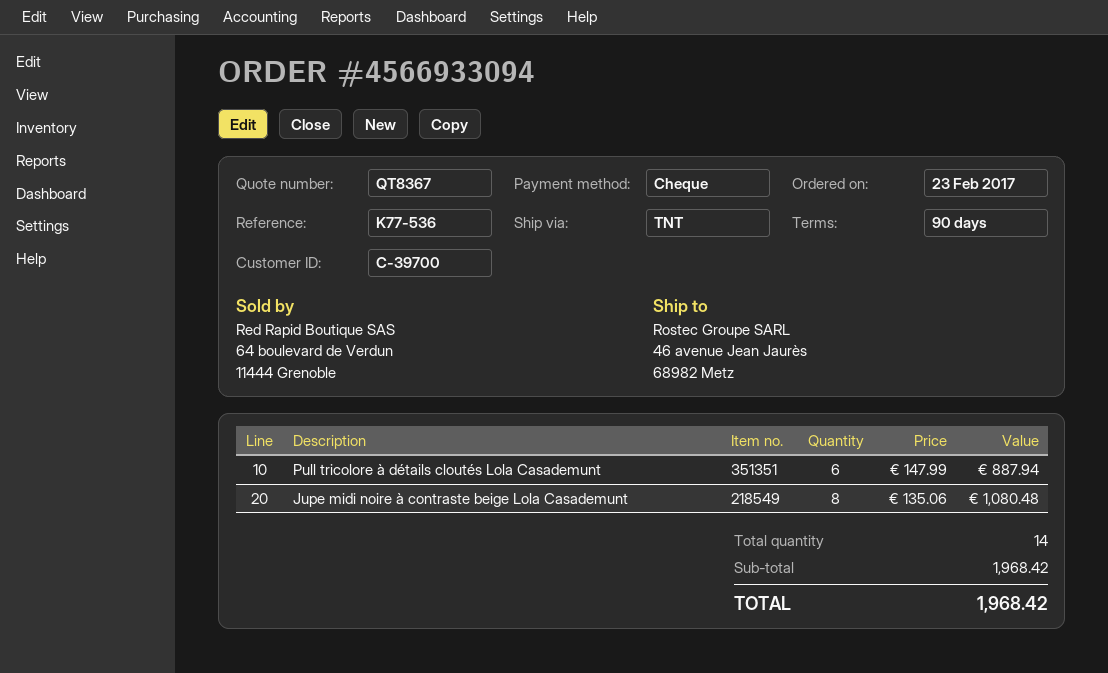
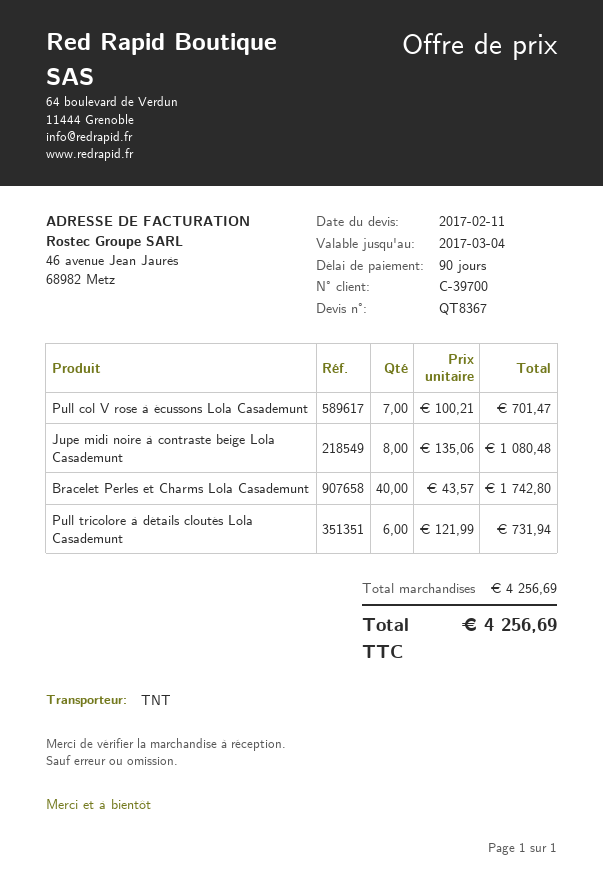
Pull tricolore à détails cloutés Lola Casademunt: 6 x 147.99 = 887.94 -> 6 x 121.99 = 731.94
Pull col V rose à écussons Lola Casademunt: none -> 7 x 100.21 = 701.47
Bracelet Perles et Charms Lola Casademunt: none -> 40 x 43.57 = 1742.80
subtotal: 1968.42 -> 4256.69
total: 1968.42 -> 4256.69

